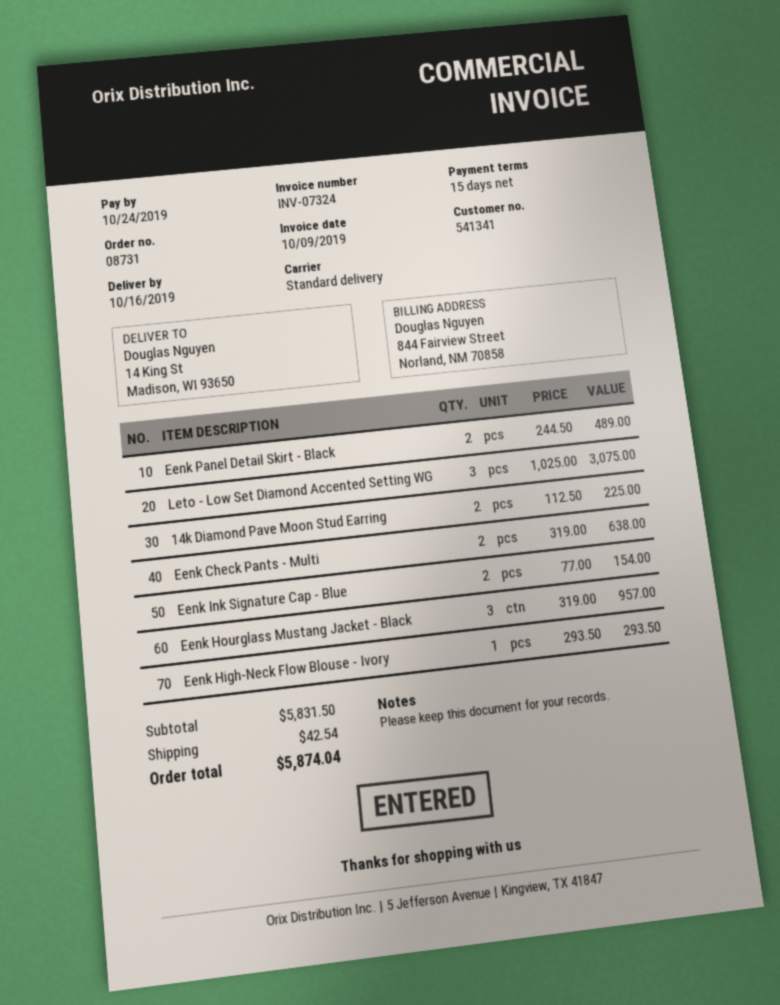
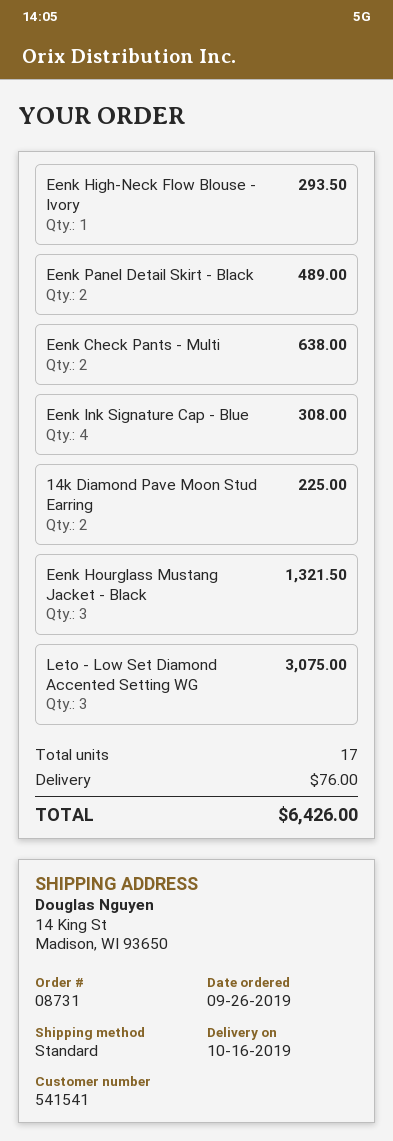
customer number: 541341 -> 541541
Eenk Ink Signature Cap - Blue: 2 for 154.00 -> 4 for 308.00
Eenk Hourglass Mustang Jacket - Black: 3 for 957.00 -> 3 for 1321.50
shipping: 42.54 -> 76.00
total: 5874.04 -> 6426.00

